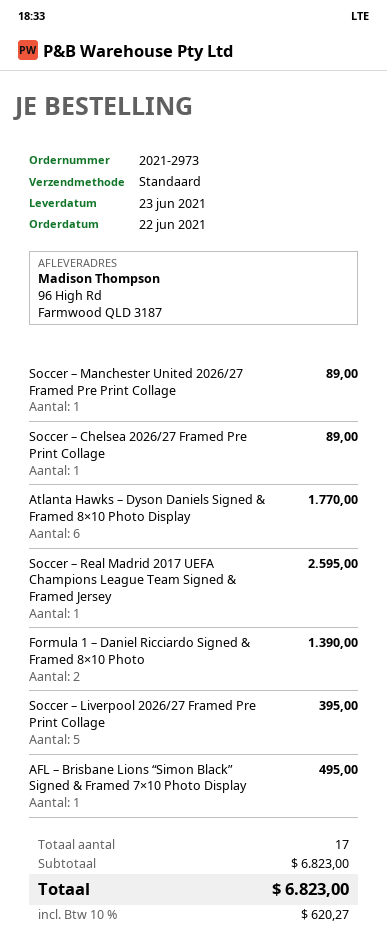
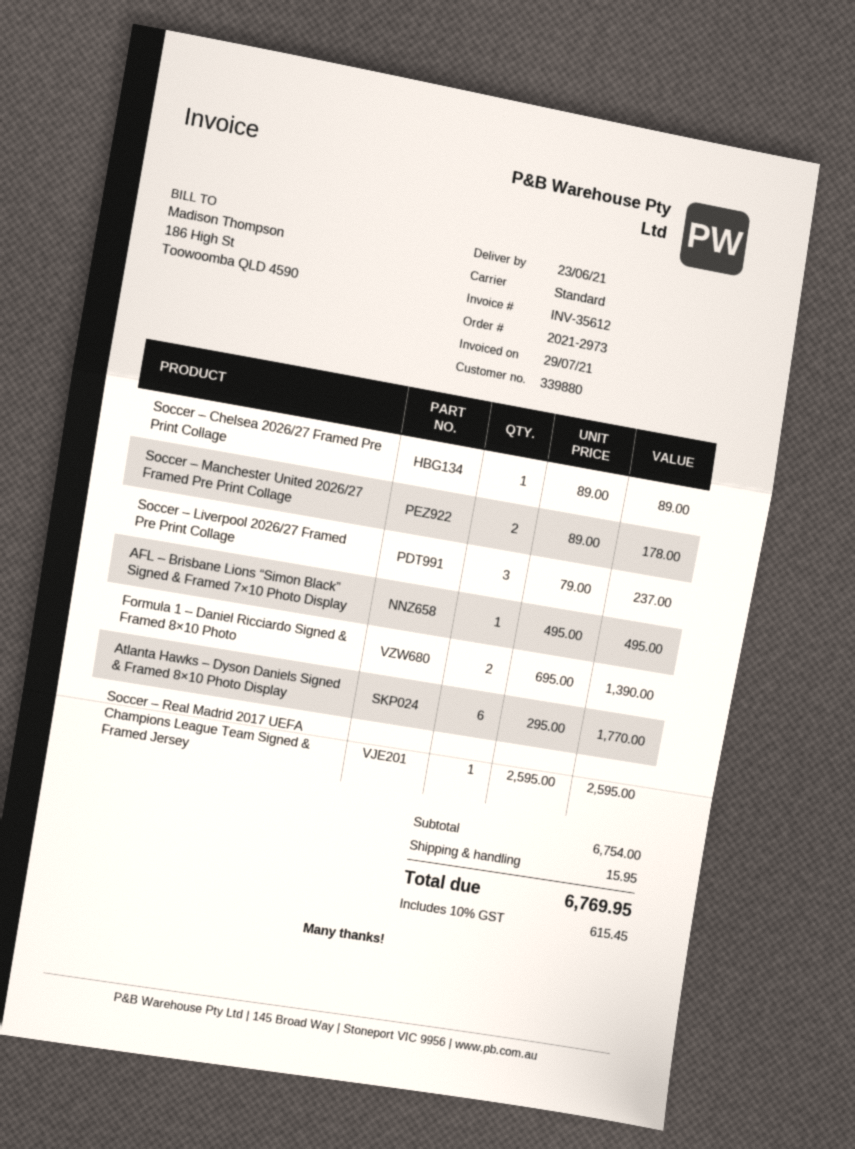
Soccer – Manchester United 2026/27 Framed Pre Print Collage: 1 for 89.00 -> 2 for 178.00
Soccer – Liverpool 2026/27 Framed Pre Print Collage: 5 for 395.00 -> 3 for 237.00
subtotal: 6823.00 -> 6754.00
shipping: none -> 15.95
tax: 10% = 620.27 -> 10% = 615.45
total: 6823.00 -> 6769.95

